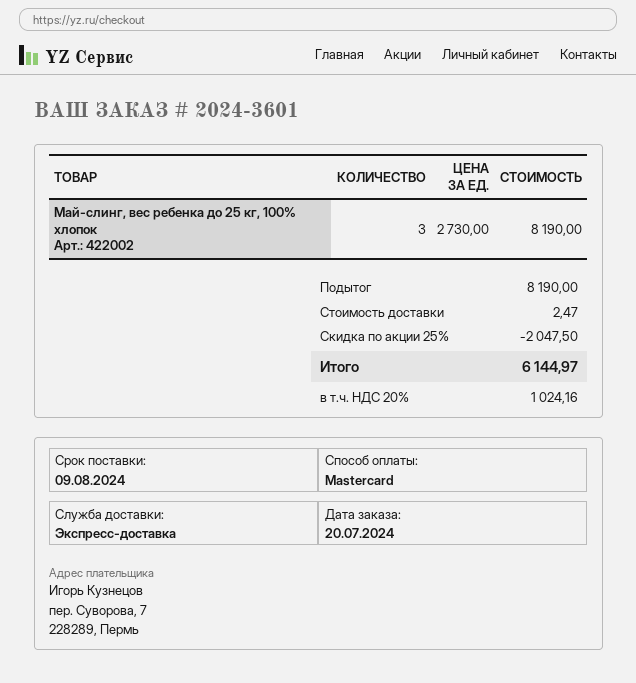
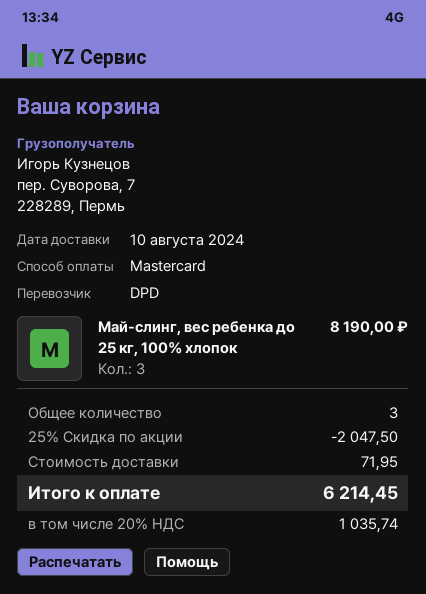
delivery date: 2024-08-09 -> 2024-08-10
shipping method: express -> DPD
shipping: 2.47 -> 71.95
tax: 20% = 1024.16 -> 20% = 1035.74
total: 6144.97 -> 6214.45

